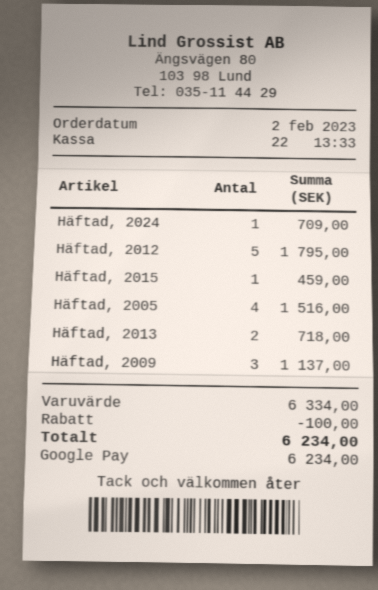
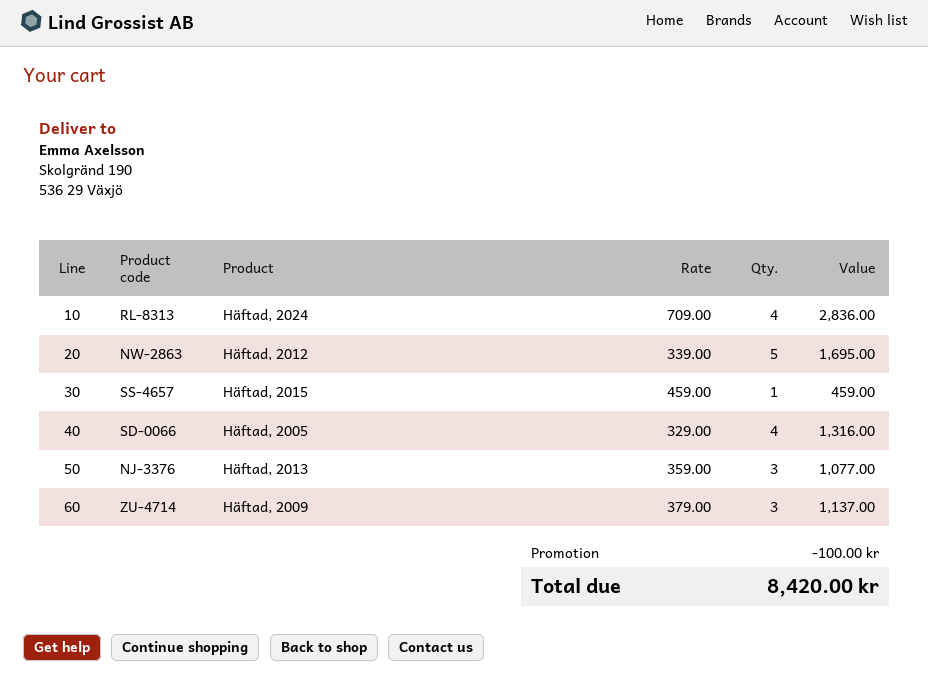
Häftad, 2024: 1 for 709.00 -> 4 for 2836.00
Häftad, 2012: 5 for 1795.00 -> 5 for 1695.00
Häftad, 2005: 4 for 1516.00 -> 4 for 1316.00
Häftad, 2013: 2 for 718.00 -> 3 for 1077.00
total: 6234.00 -> 8420.00

